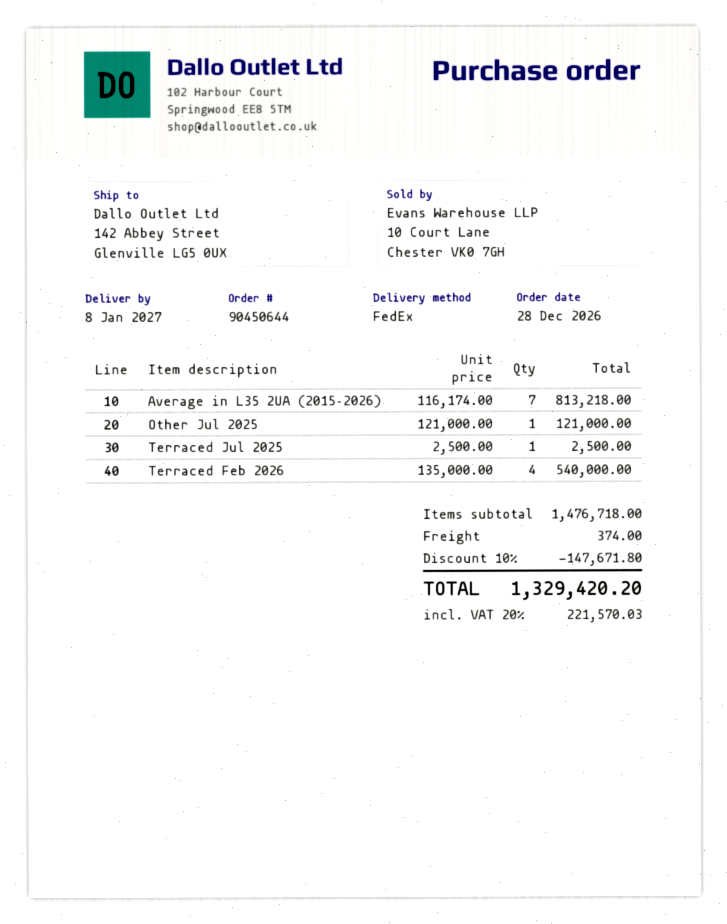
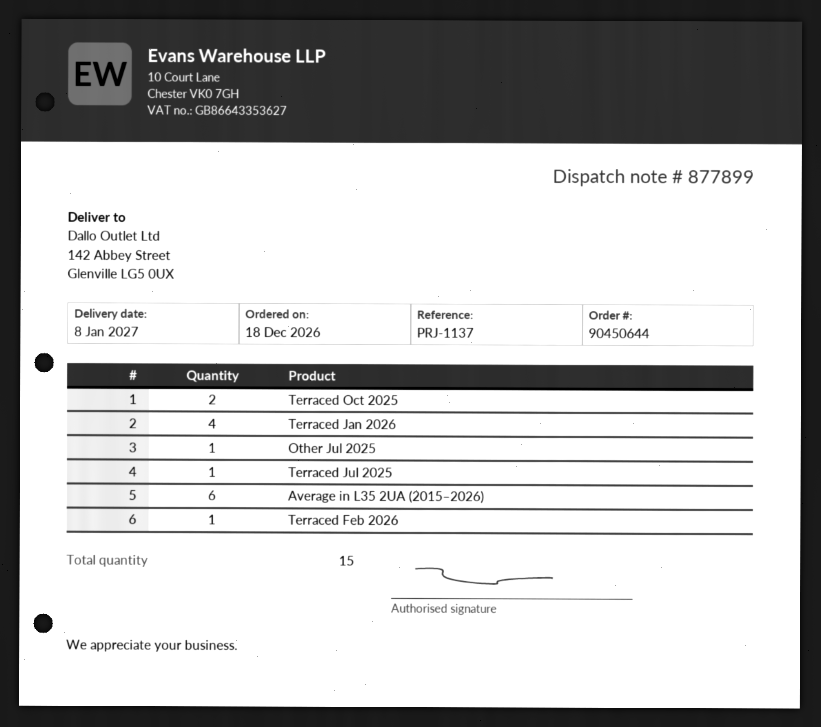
order date: 2026-12-28 -> 2026-12-18
Average in L35 2UA (2015–2026): 7 -> 6
Terraced Feb 2026: 4 -> 1
Terraced Oct 2025: none -> 2
Terraced Jan 2026: none -> 4

